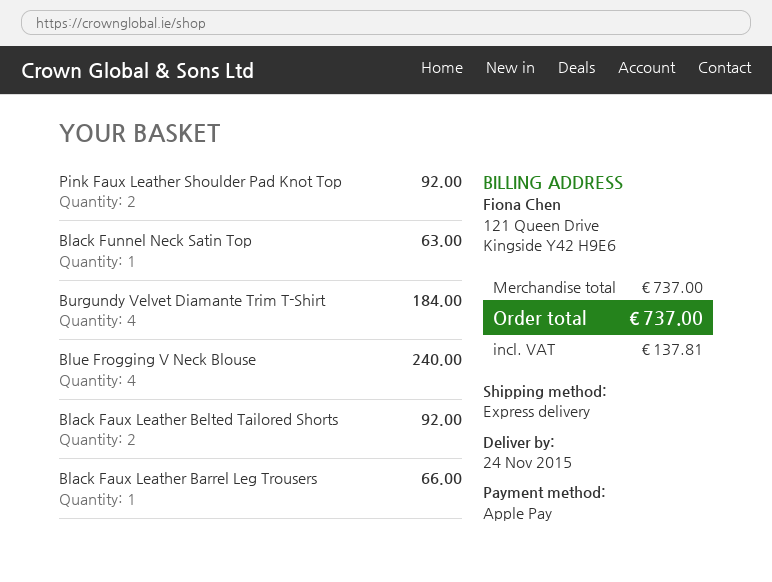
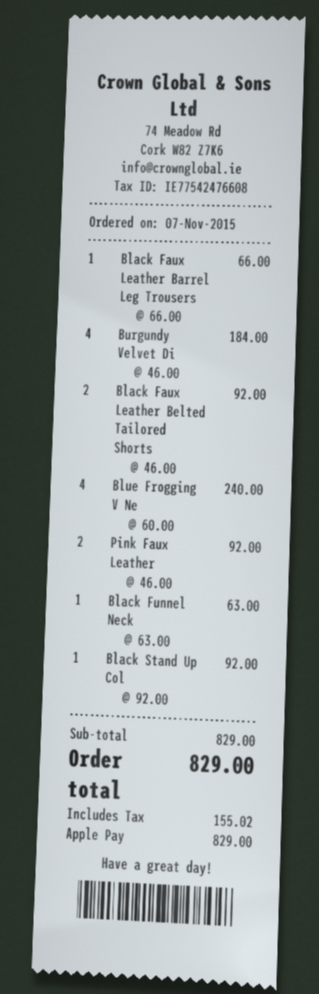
Black Stand Up Col: none -> 1 for 92.00
subtotal: 737.00 -> 829.00
tax: 137.81 -> 155.02
total: 737.00 -> 829.00

